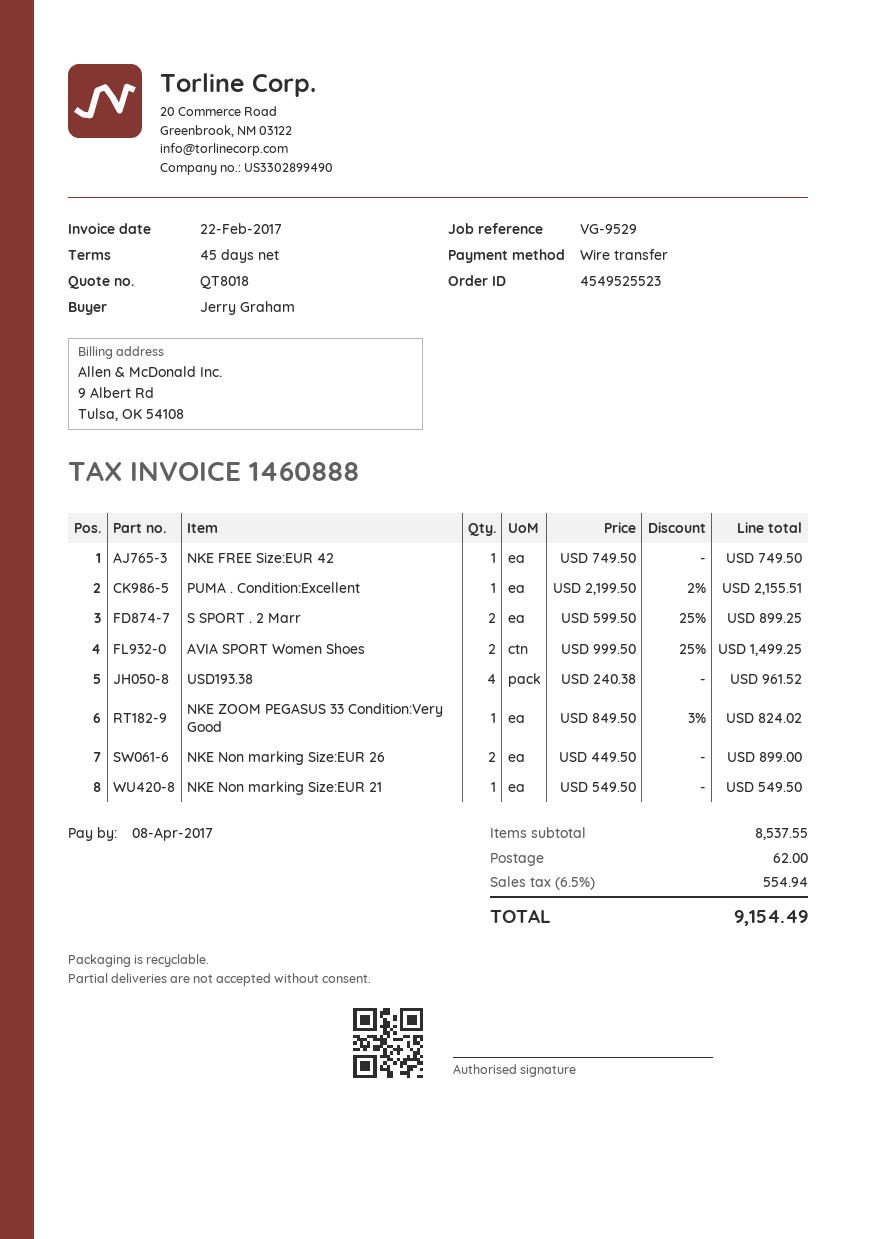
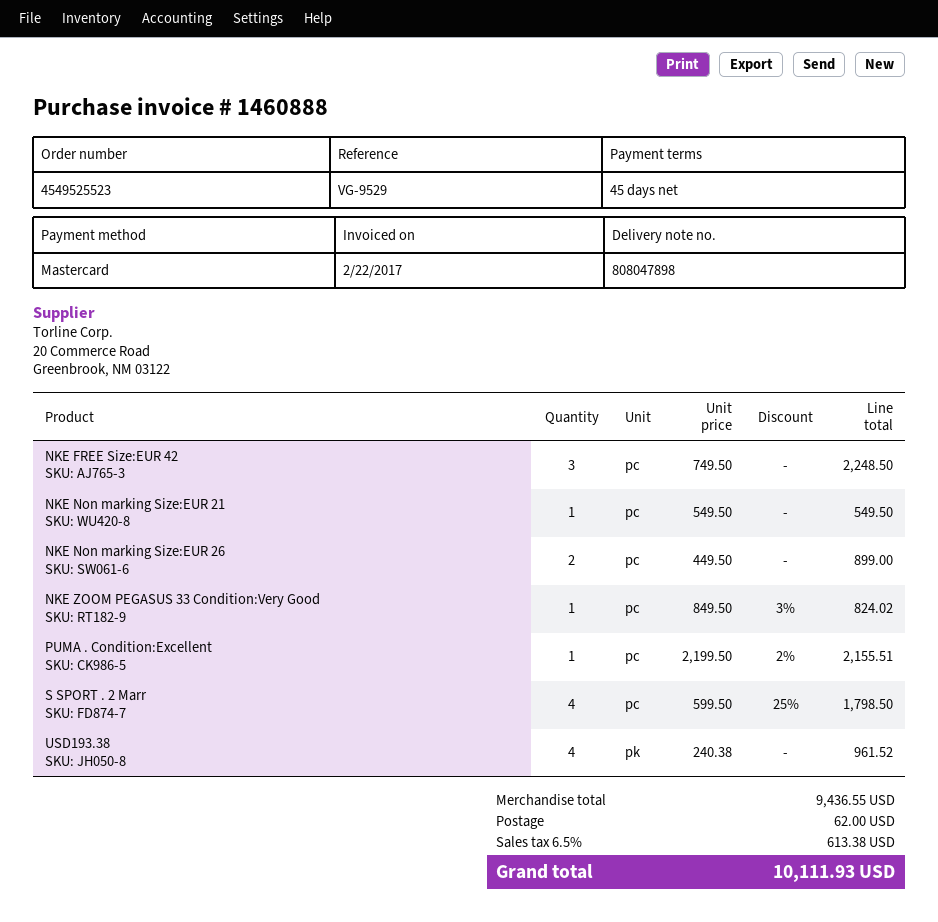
payment method: bank transfer -> Mastercard
NKE FREE Size:EUR 42: 1 x 749.50 = 749.50 -> 3 x 749.50 = 2248.50
S SPORT . 2 Marr: 2 x 599.50 - 25% = 899.25 -> 4 x 599.50 - 25% = 1798.50
AVIA SPORT Women Shoes: 2 x 999.50 - 25% = 1499.25 -> none
subtotal: 8537.55 -> 9436.55
tax: 6.5% = 554.94 -> 6.5% = 613.38
total: 9154.49 -> 10111.93

